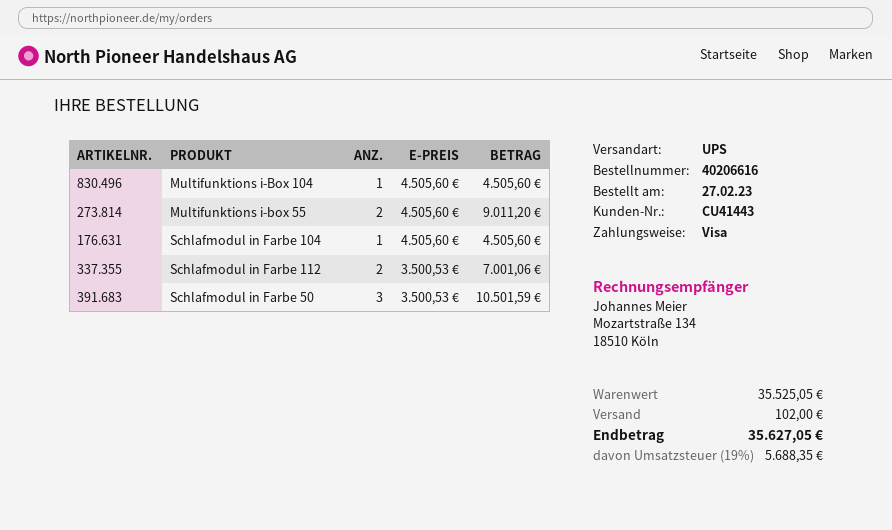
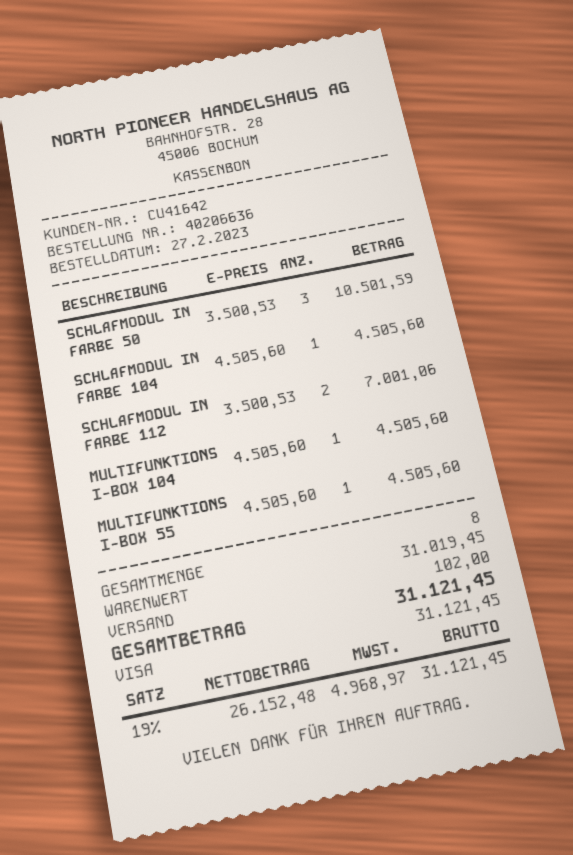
order number: 40206616 -> 40206636
customer number: CU41443 -> CU41642
Multifunktions i-box 55: 2 x 4505.60 = 9011.20 -> 1 x 4505.60 = 4505.60
subtotal: 35525.05 -> 31019.45
tax: 19% = 5688.35 -> 19% = 4968.97
total: 35627.05 -> 31121.45

